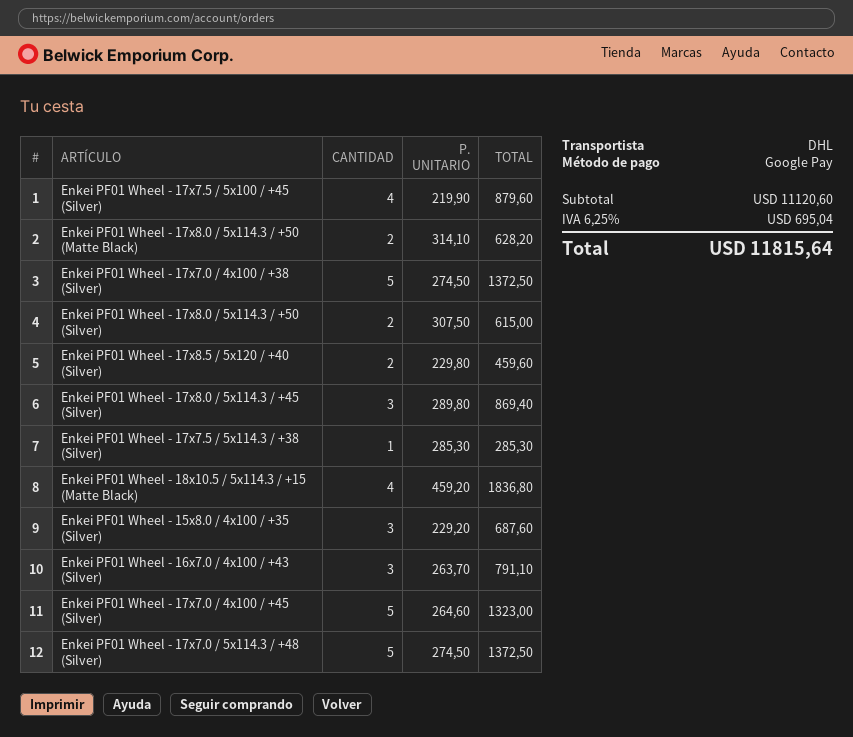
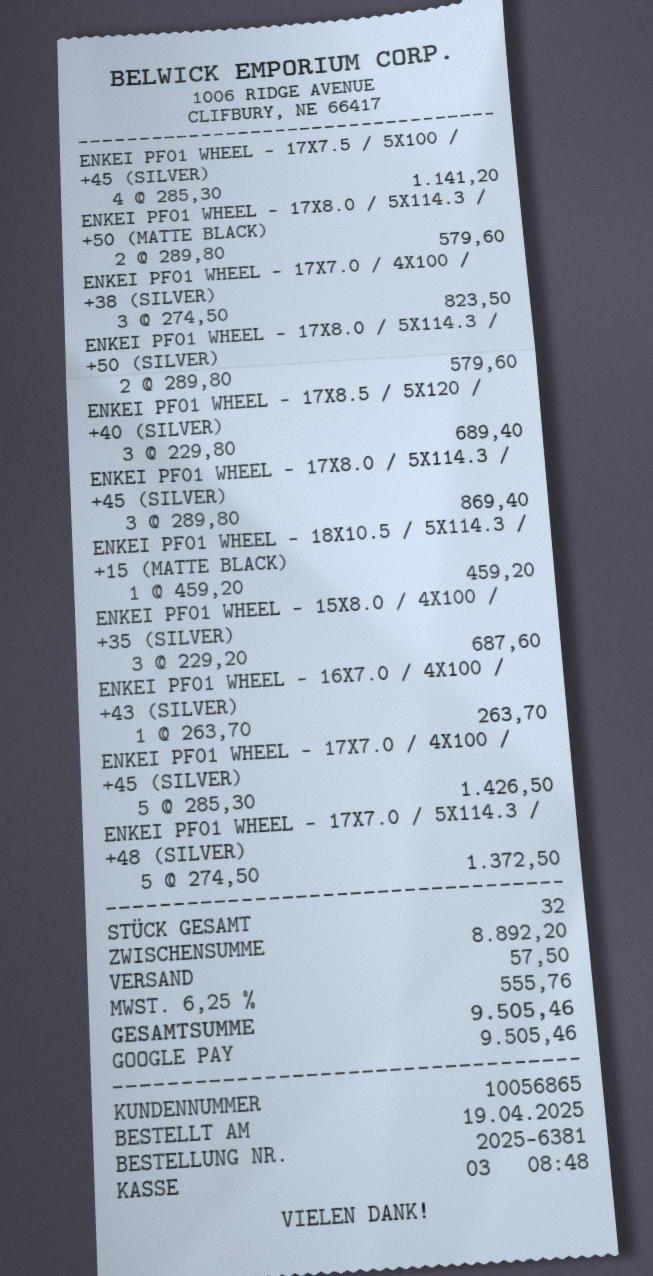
Enkei PF01 Wheel - 17x7.5 / 5x100 / +45 (Silver): 4 x 219.90 = 879.60 -> 4 x 285.30 = 1141.20
Enkei PF01 Wheel - 17x8.0 / 5x114.3 / +50 (Matte Black): 2 x 314.10 = 628.20 -> 2 x 289.80 = 579.60
Enkei PF01 Wheel - 17x7.0 / 4x100 / +38 (Silver): 5 x 274.50 = 1372.50 -> 3 x 274.50 = 823.50
Enkei PF01 Wheel - 17x8.0 / 5x114.3 / +50 (Silver): 2 x 307.50 = 615.00 -> 2 x 289.80 = 579.60
Enkei PF01 Wheel - 17x8.5 / 5x120 / +40 (Silver): 2 x 229.80 = 459.60 -> 3 x 229.80 = 689.40
Enkei PF01 Wheel - 17x7.5 / 5x114.3 / +38 (Silver): 1 x 285.30 = 285.30 -> none
Enkei PF01 Wheel - 18x10.5 / 5x114.3 / +15 (Matte Black): 4 x 459.20 = 1836.80 -> 1 x 459.20 = 459.20
Enkei PF01 Wheel - 16x7.0 / 4x100 / +43 (Silver): 3 x 263.70 = 791.10 -> 1 x 263.70 = 263.70
Enkei PF01 Wheel - 17x7.0 / 4x100 / +45 (Silver): 5 x 264.60 = 1323.00 -> 5 x 285.30 = 1426.50
subtotal: 11120.60 -> 8892.20
shipping: none -> 57.50
tax: 6.25% = 695.04 -> 6.25% = 555.76
total: 11815.64 -> 9505.46

